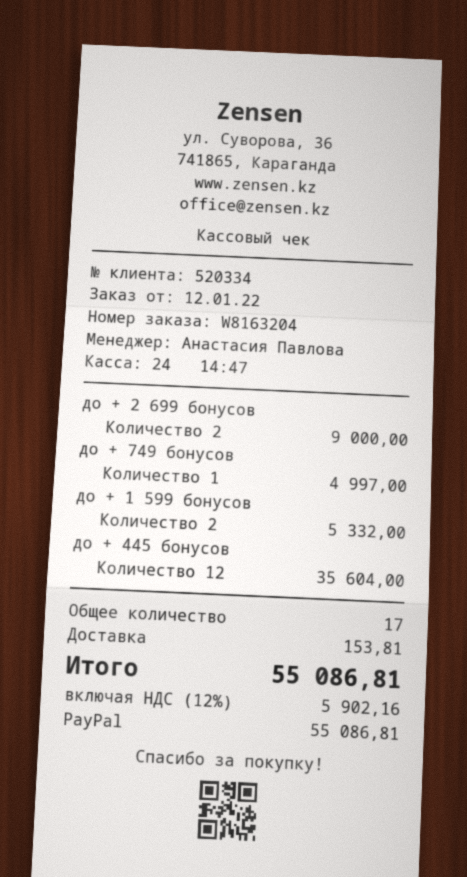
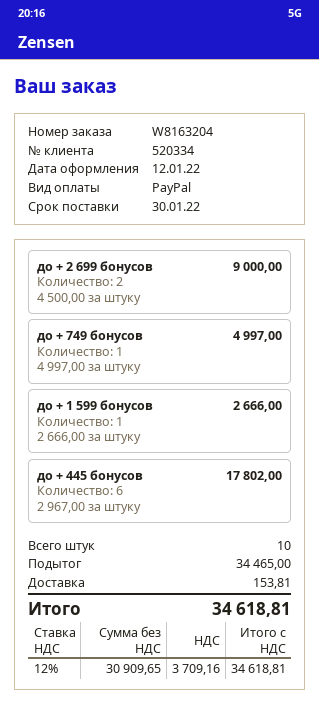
до + 1 599 бонусов: 2 for 5332.00 -> 1 for 2666.00
до + 445 бонусов: 12 for 35604.00 -> 6 for 17802.00
total quantity: 17 -> 10
tax: 12% = 5902.16 -> 12% = 3709.16
total: 55086.81 -> 34618.81

